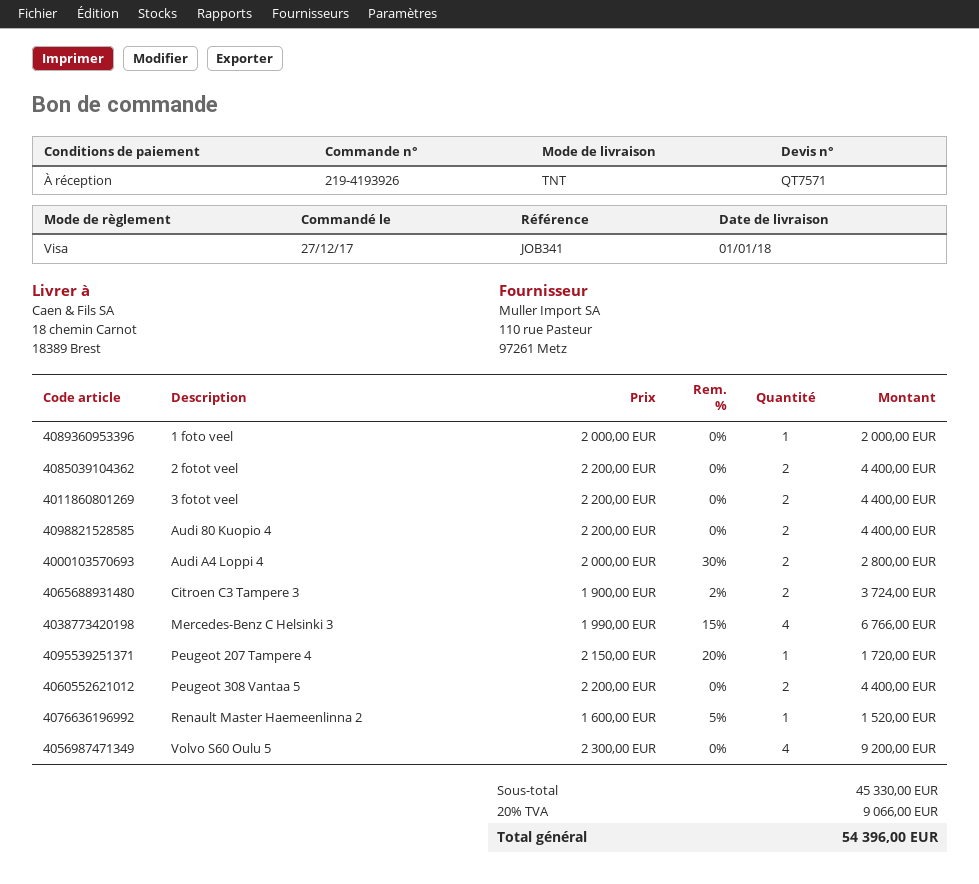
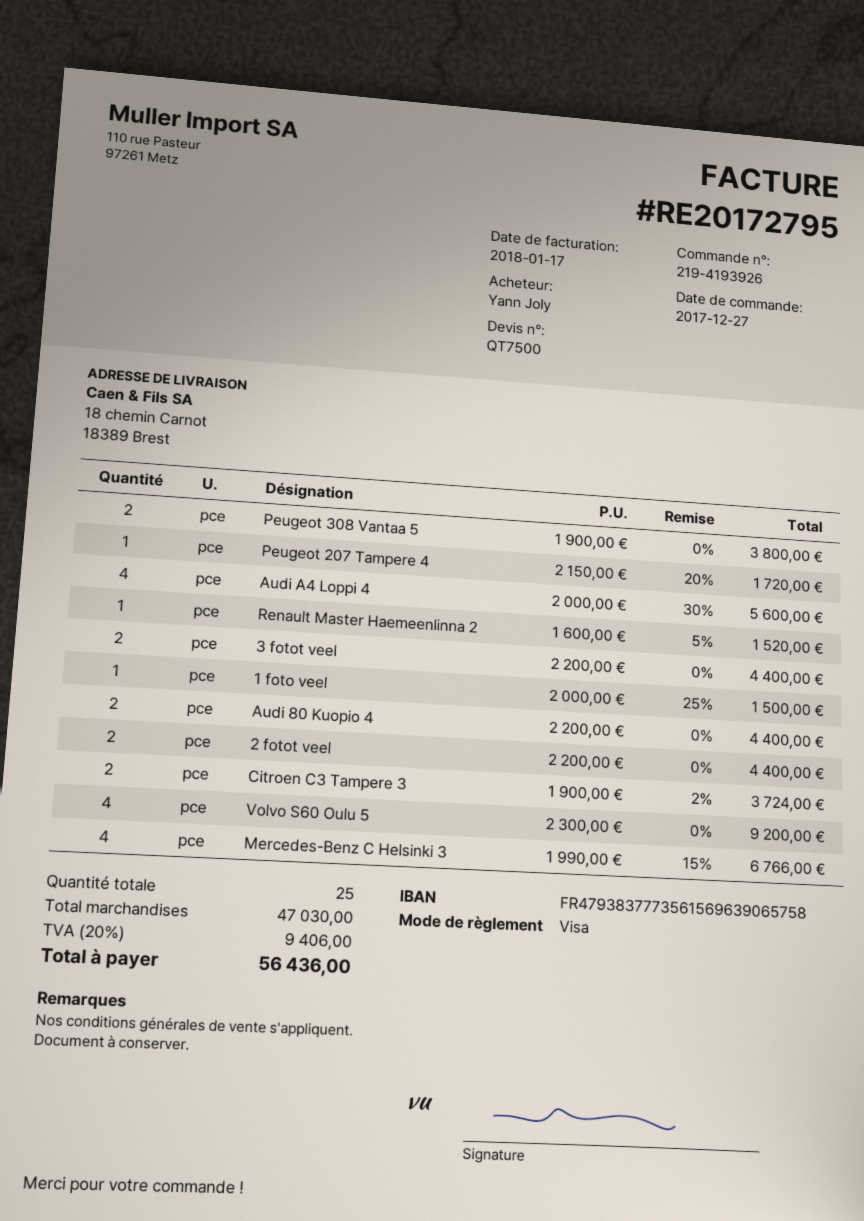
quote number: QT7571 -> QT7500
1 foto veel: 1 x 2000.00 = 2000.00 -> 1 x 2000.00 - 25% = 1500.00
Audi A4 Loppi 4: 2 x 2000.00 - 30% = 2800.00 -> 4 x 2000.00 - 30% = 5600.00
Peugeot 308 Vantaa 5: 2 x 2200.00 = 4400.00 -> 2 x 1900.00 = 3800.00
subtotal: 45330.00 -> 47030.00
tax: 20% = 9066.00 -> 20% = 9406.00
total: 54396.00 -> 56436.00

